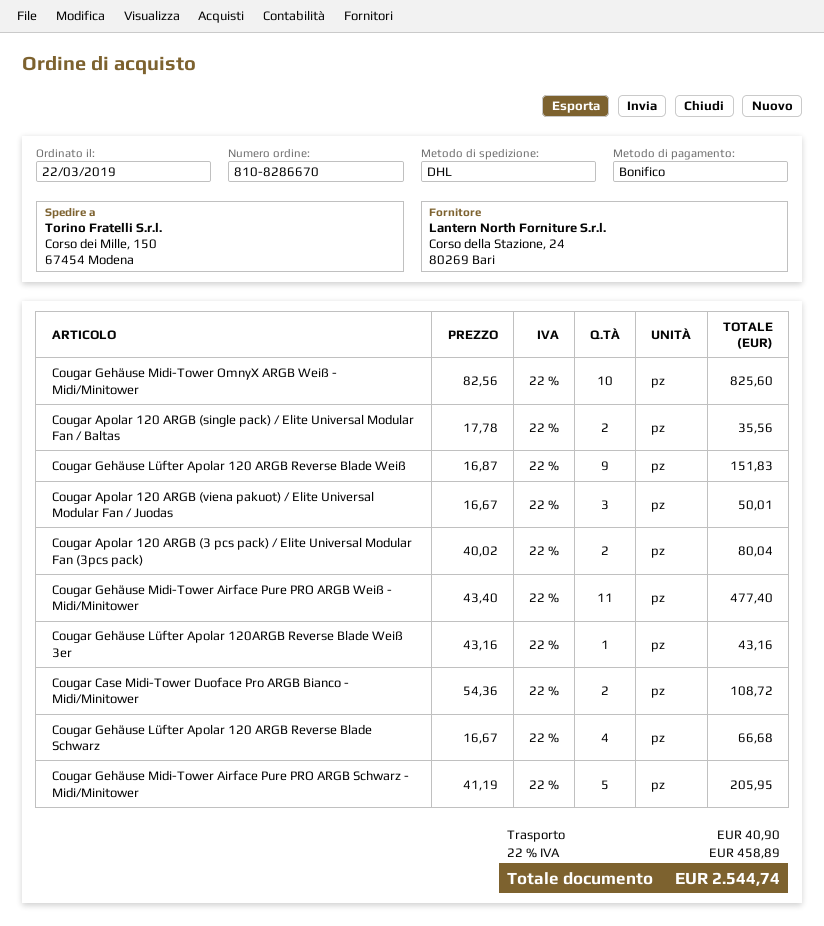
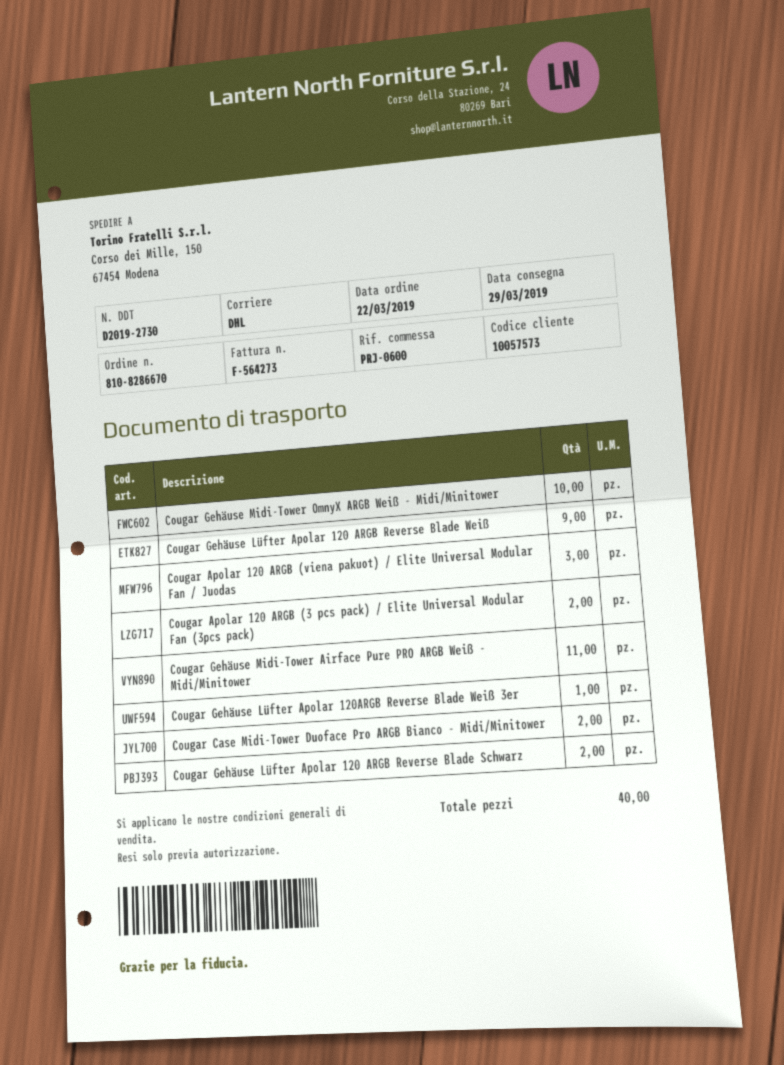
Cougar Apolar 120 ARGB (single pack) / Elite Universal Modular Fan / Baltas: 2 -> none
Cougar Gehäuse Lüfter Apolar 120 ARGB Reverse Blade Schwarz: 4 -> 2
Cougar Gehäuse Midi-Tower Airface Pure PRO ARGB Schwarz - Midi/Minitower: 5 -> none

